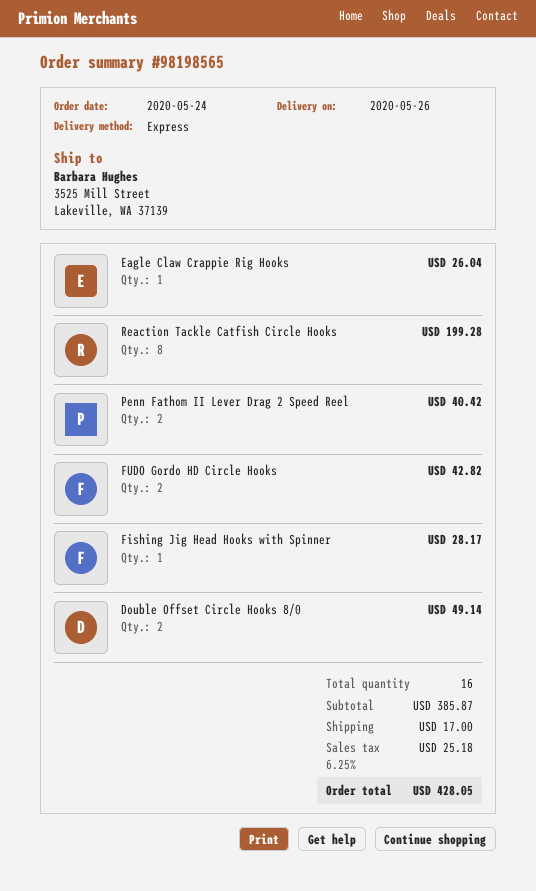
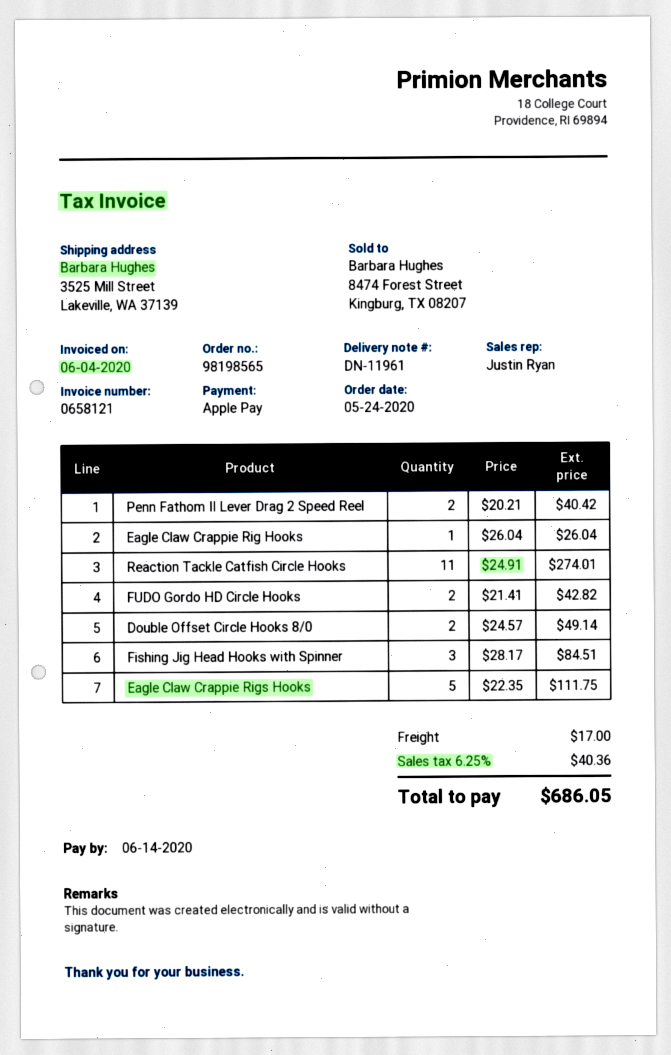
Reaction Tackle Catfish Circle Hooks: 8 for 199.28 -> 11 for 274.01
Fishing Jig Head Hooks with Spinner: 1 for 28.17 -> 3 for 84.51
Eagle Claw Crappie Rigs Hooks: none -> 5 for 111.75
tax: 6.25% = 25.18 -> 6.25% = 40.36
total: 428.05 -> 686.05

